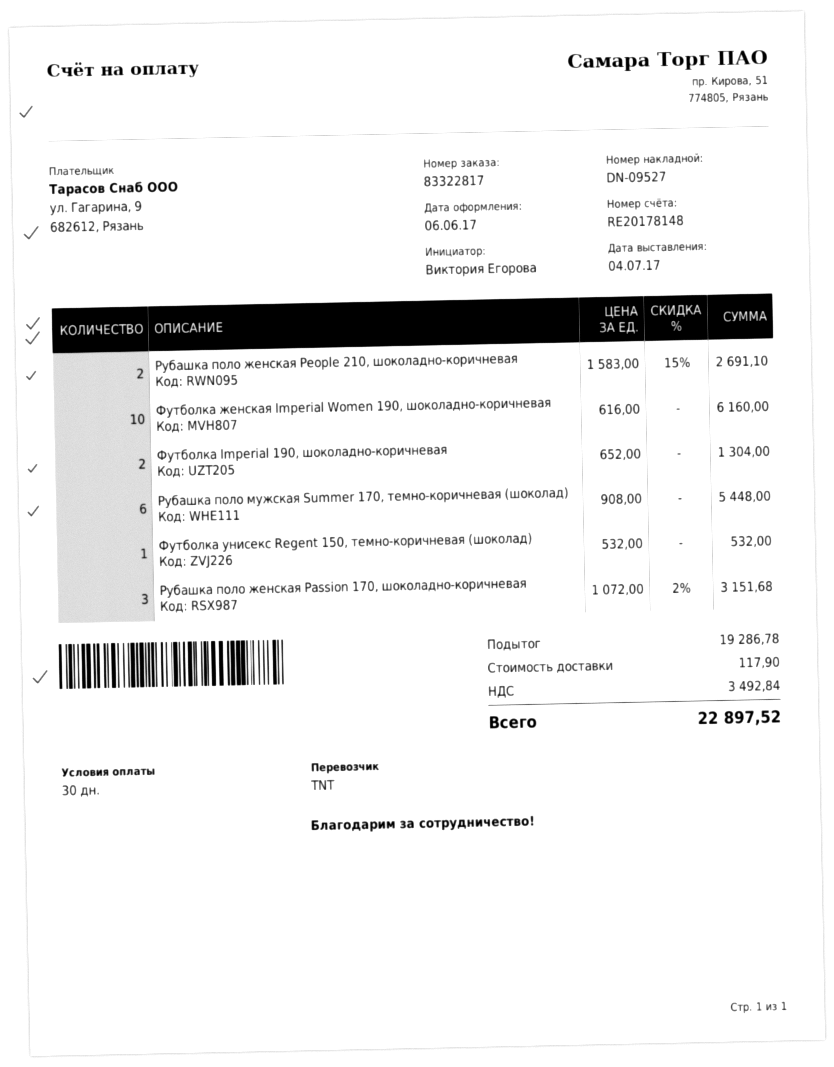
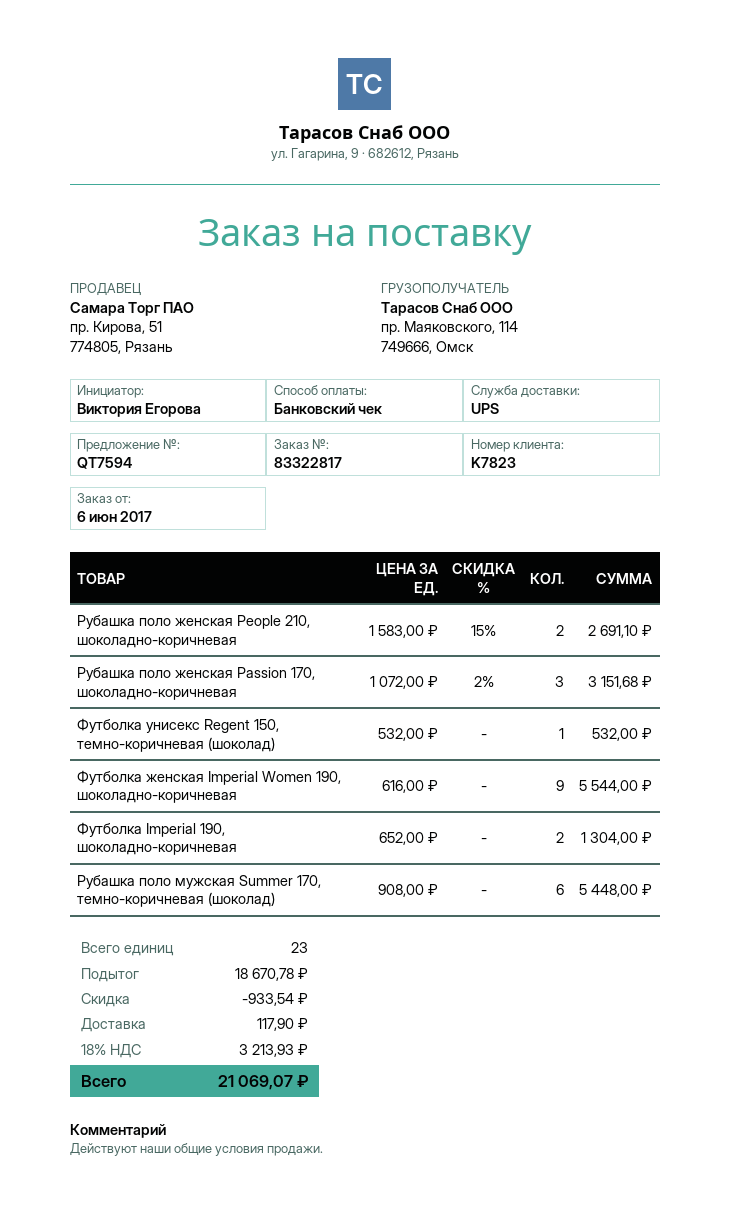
shipping method: TNT -> UPS
Футболка женская Imperial Women 190, шоколадно-коричневая: 10 x 616.00 = 6160.00 -> 9 x 616.00 = 5544.00
subtotal: 19286.78 -> 18670.78
discount: none -> 933.54
tax: 3492.84 -> 3213.93
total: 22897.52 -> 21069.07

